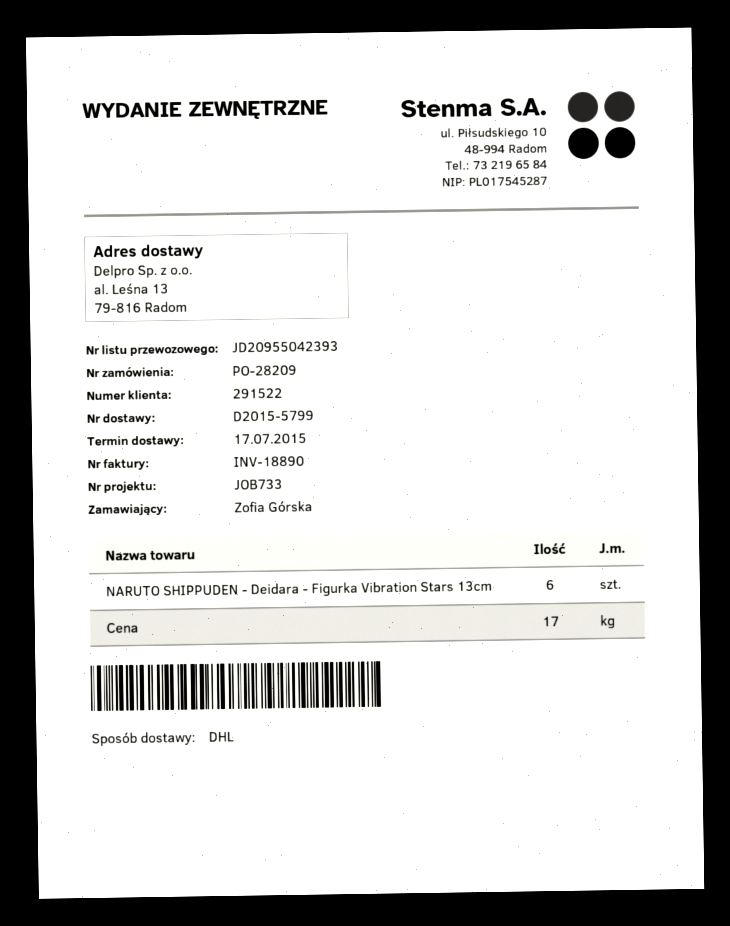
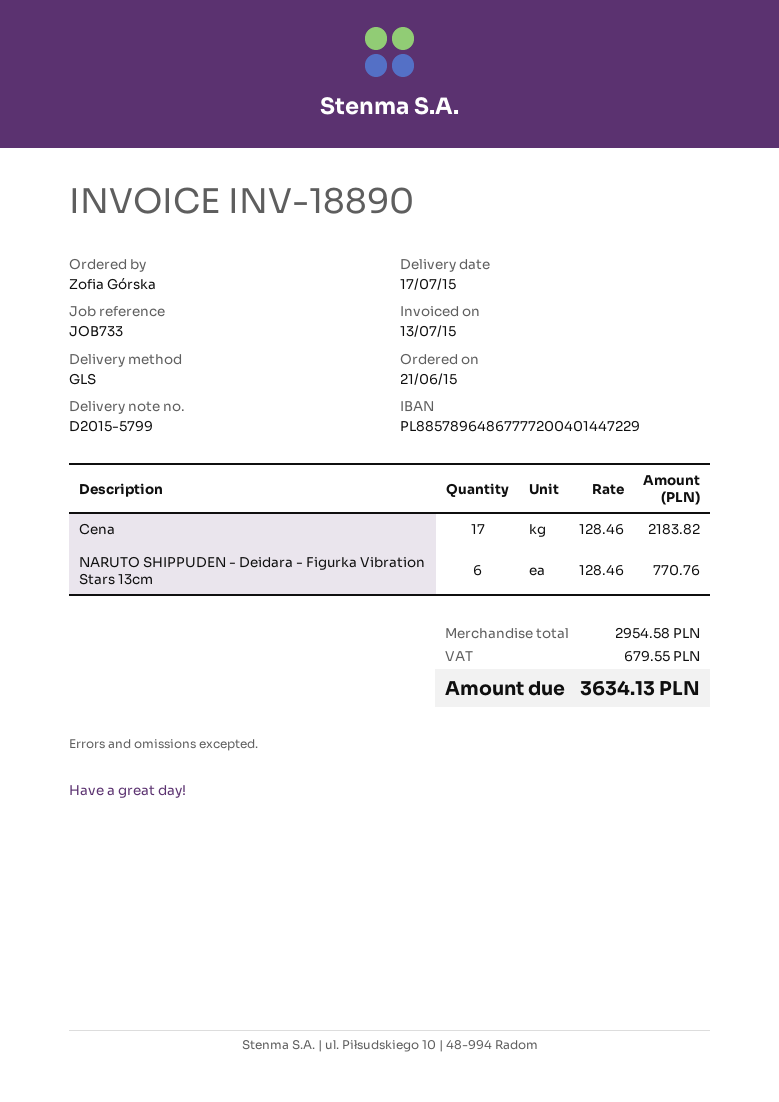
shipping method: DHL -> GLS

